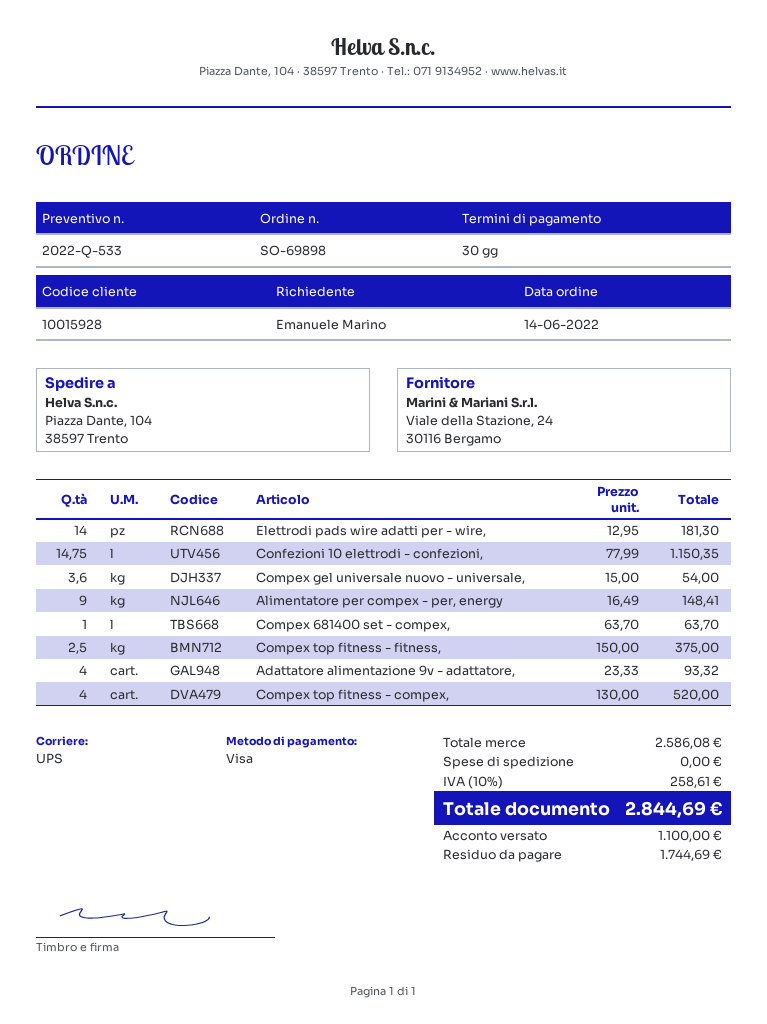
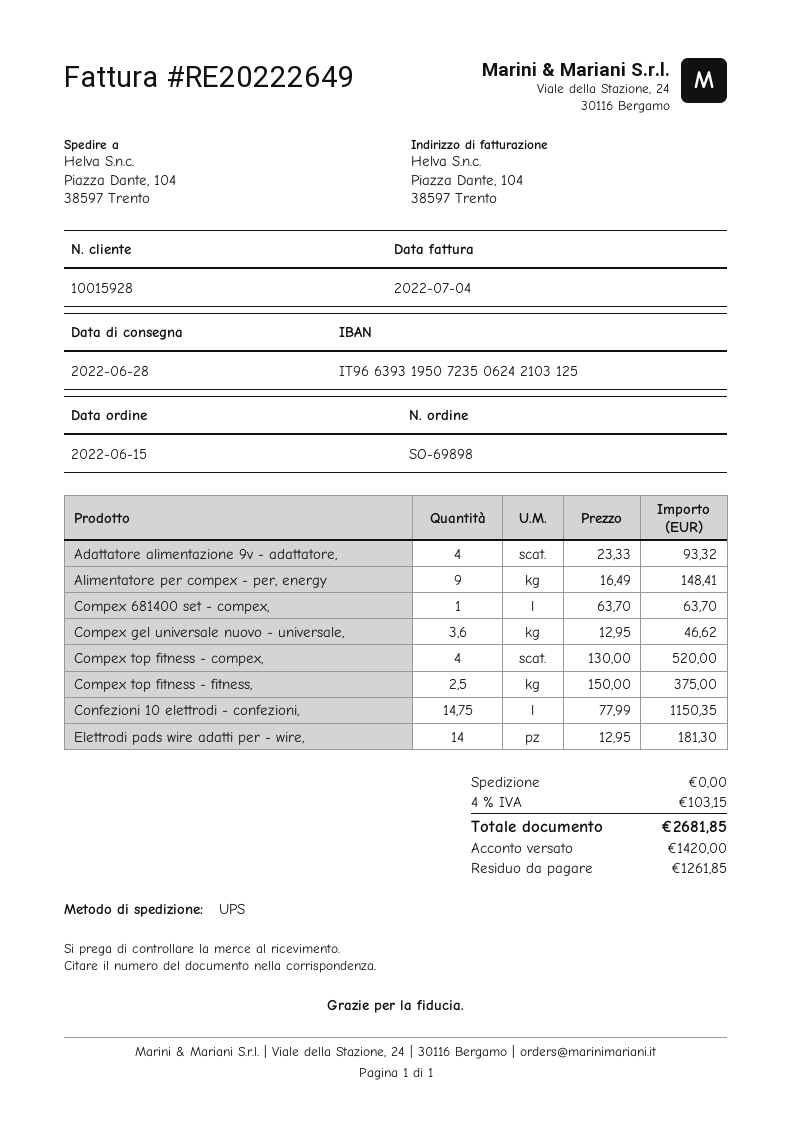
order date: 2022-06-14 -> 2022-06-15
Compex gel universale nuovo - universale,: 3.6 x 15.00 = 54.00 -> 3.6 x 12.95 = 46.62
tax: 10% = 258.61 -> 4% = 103.15
total: 2844.69 -> 2681.85
deposit: 1100.00 -> 1420.00
balance: 1744.69 -> 1261.85

